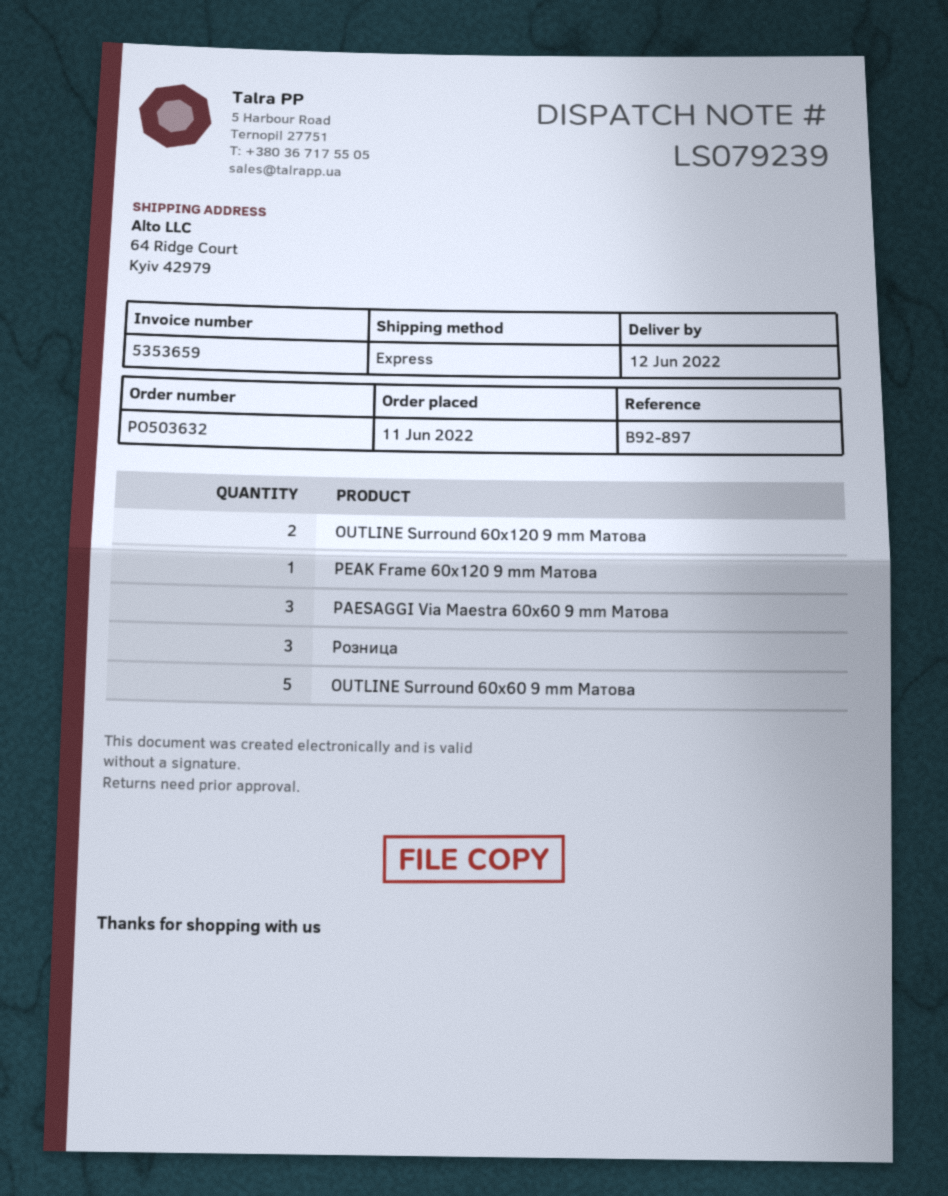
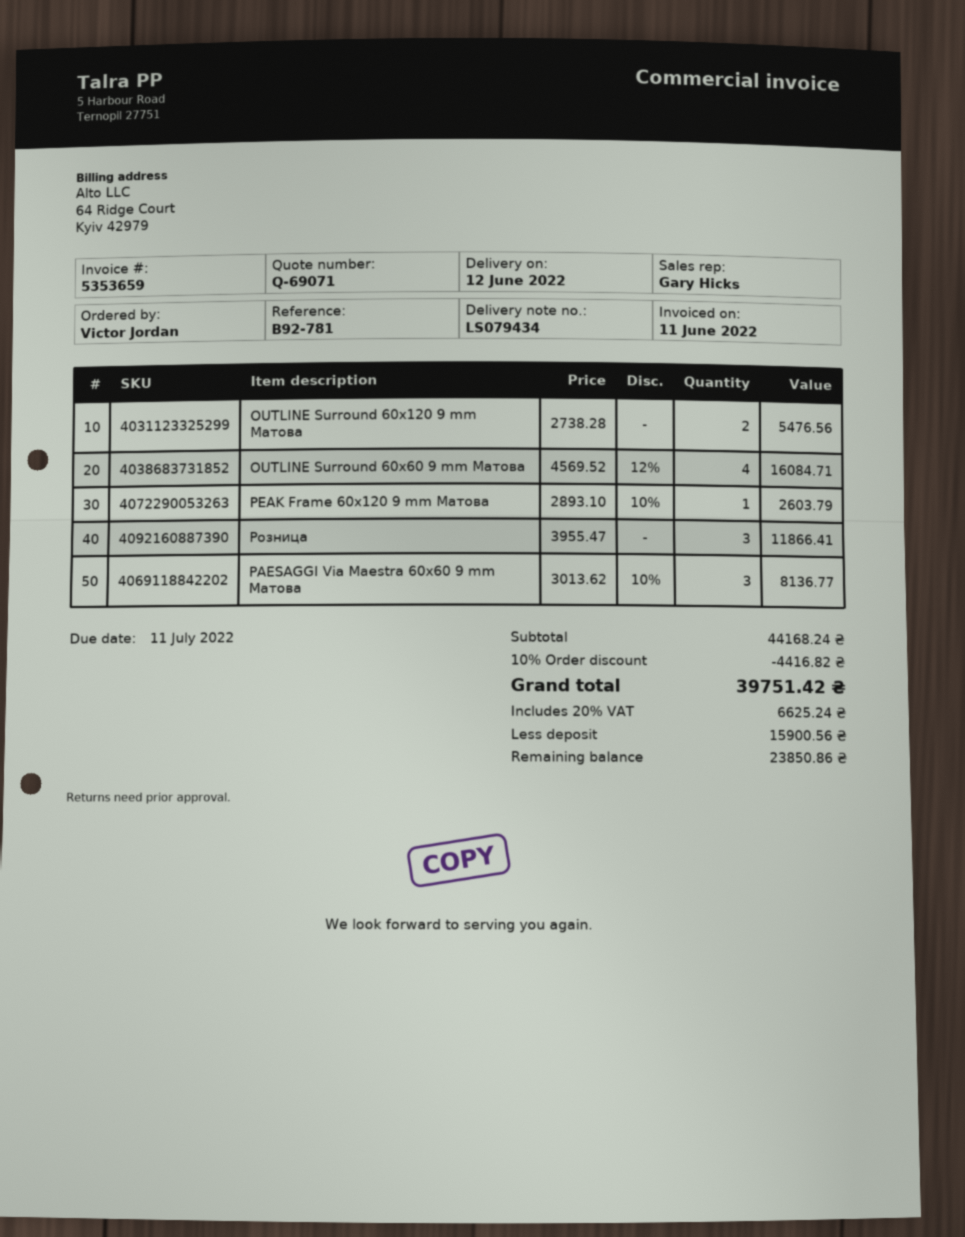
delivery note number: LS079239 -> LS079434
reference: B92-897 -> B92-781
OUTLINE Surround 60x60 9 mm Матова: 5 -> 4

